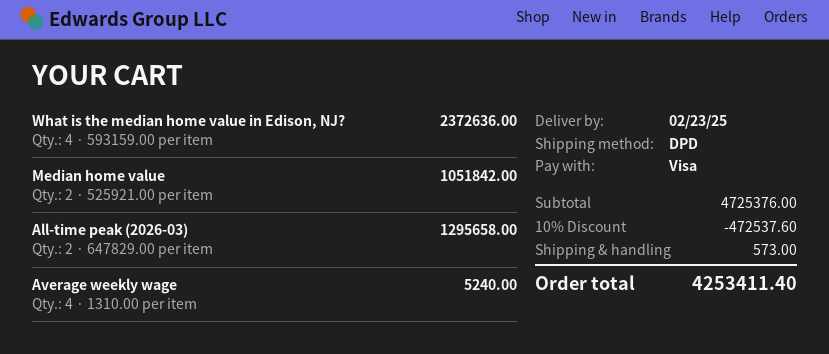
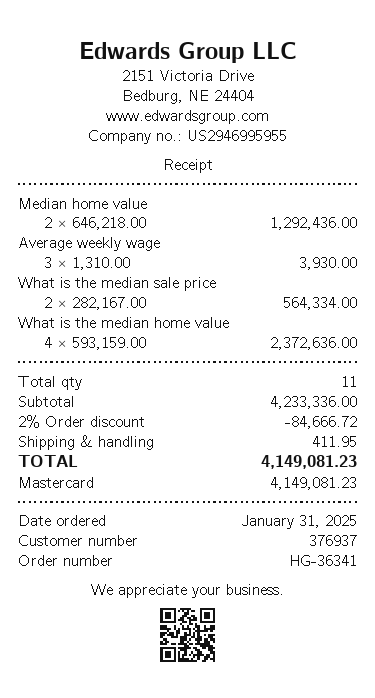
payment method: Visa -> Mastercard
Median home value: 2 x 525921.00 = 1051842.00 -> 2 x 646218.00 = 1292436.00
All-time peak (2026-03): 2 x 647829.00 = 1295658.00 -> none
Average weekly wage: 4 x 1310.00 = 5240.00 -> 3 x 1310.00 = 3930.00
What is the median sale price: none -> 2 x 282167.00 = 564334.00
subtotal: 4725376.00 -> 4233336.00
discount: 10% = 472537.60 -> 2% = 84666.72
shipping: 573.00 -> 411.95
total: 4253411.40 -> 4149081.23

